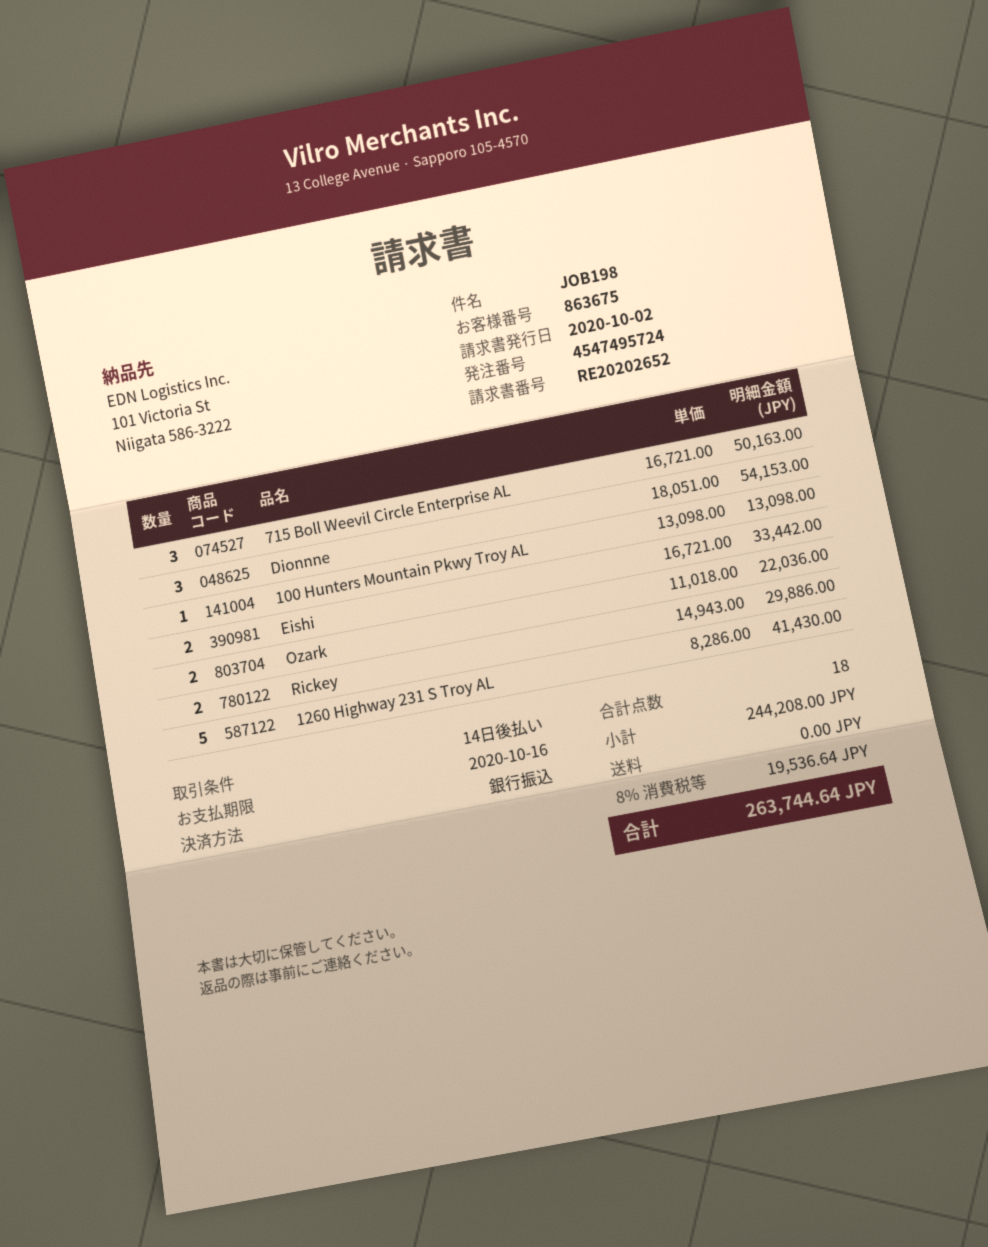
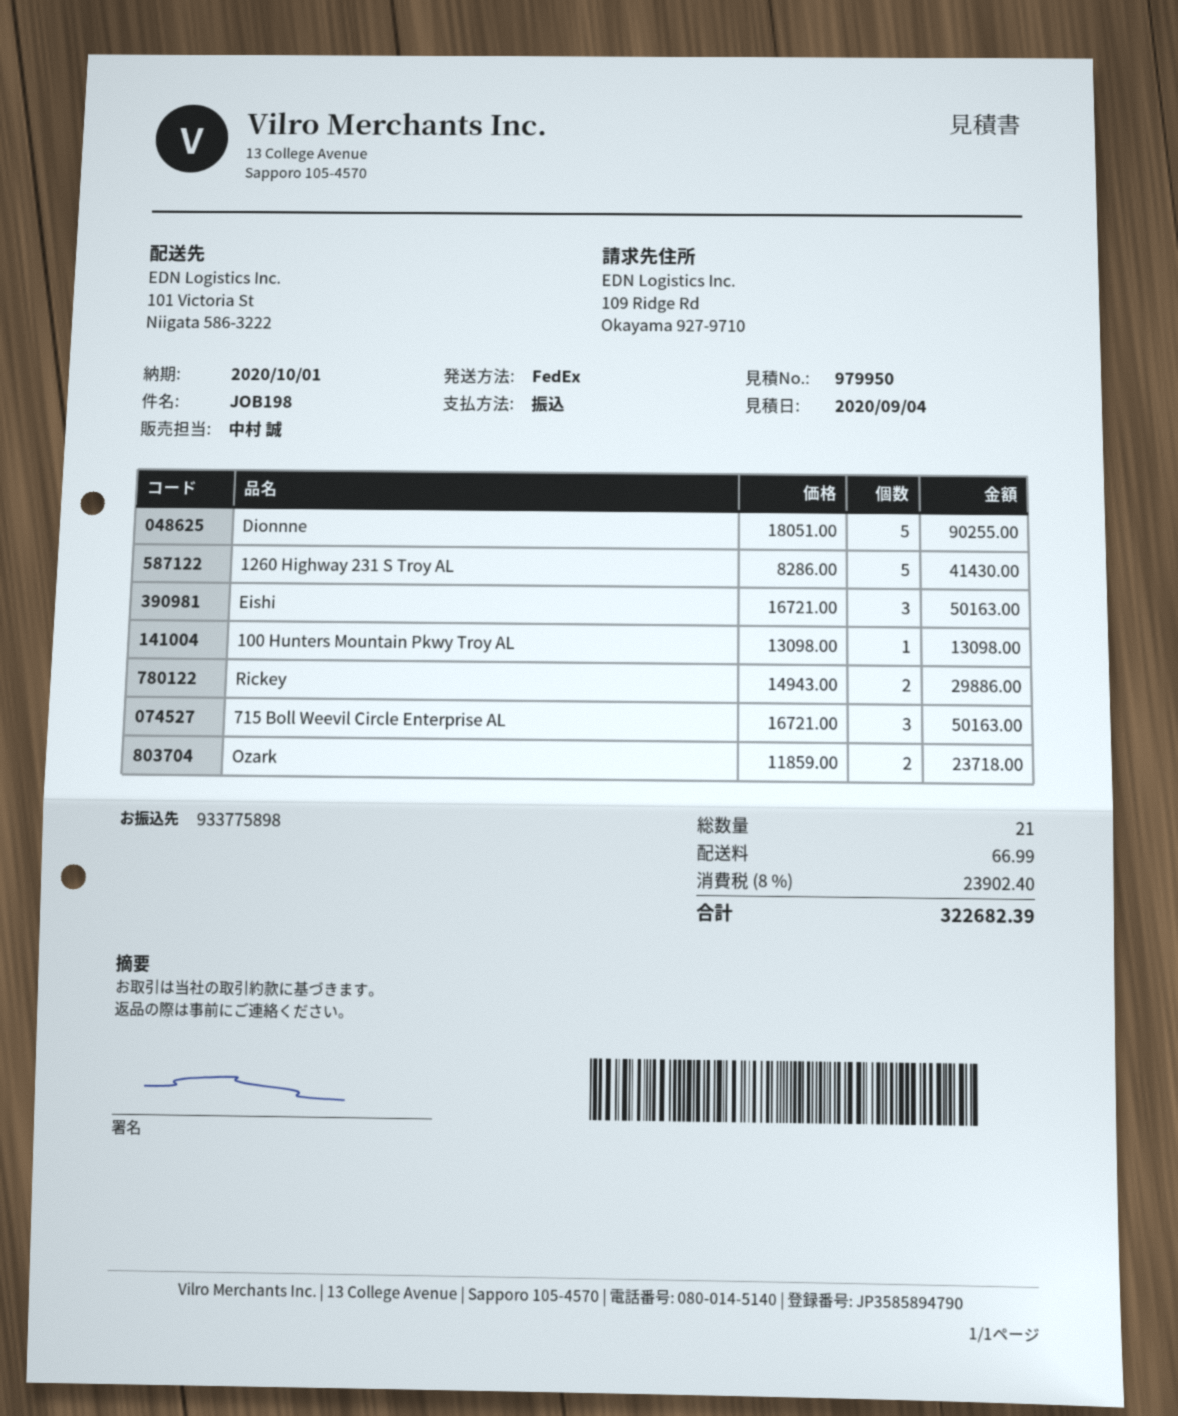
Dionnne: 3 x 18051.00 = 54153.00 -> 5 x 18051.00 = 90255.00
Eishi: 2 x 16721.00 = 33442.00 -> 3 x 16721.00 = 50163.00
Ozark: 2 x 11018.00 = 22036.00 -> 2 x 11859.00 = 23718.00
total quantity: 18 -> 21
shipping: 0.00 -> 66.99
tax: 8% = 19536.64 -> 8% = 23902.40
total: 263744.64 -> 322682.39

